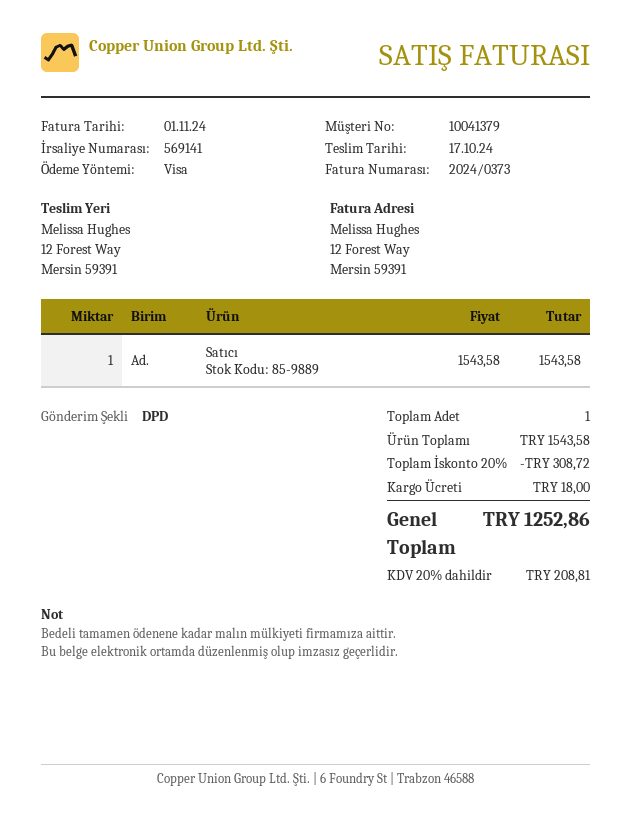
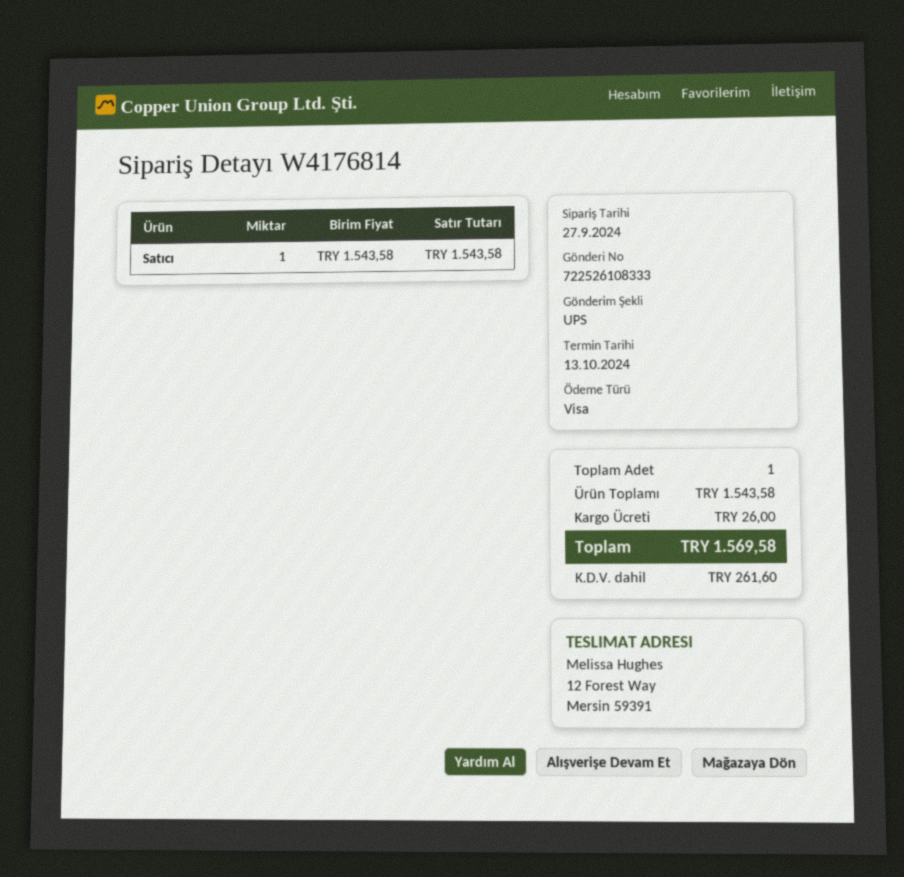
delivery date: 2024-10-17 -> 2024-10-13
shipping method: DPD -> UPS
discount: 20% = 308.72 -> none
shipping: 18.00 -> 26.00
tax: 208.81 -> 261.60
total: 1252.86 -> 1569.58

